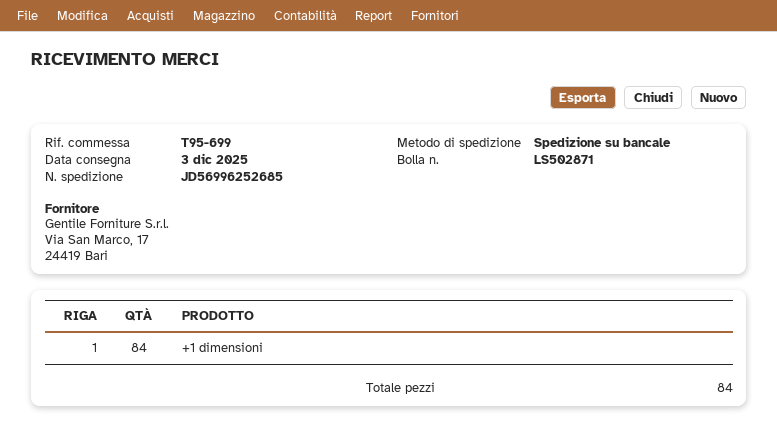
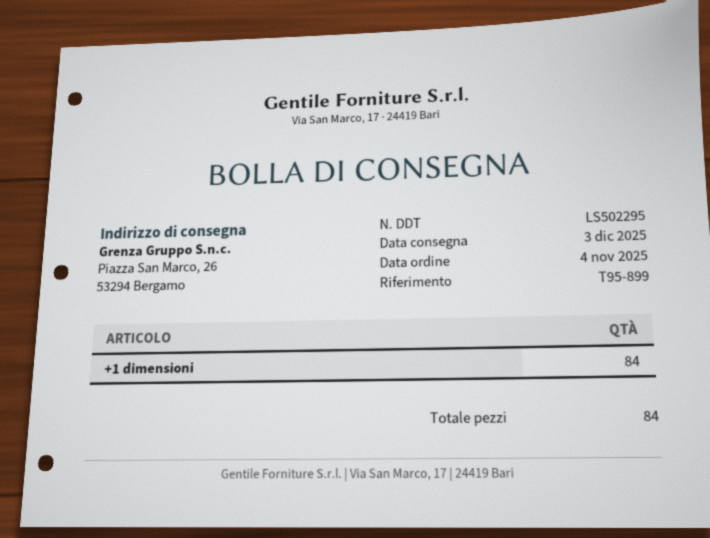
delivery note number: LS502871 -> LS502295
reference: T95-699 -> T95-899

